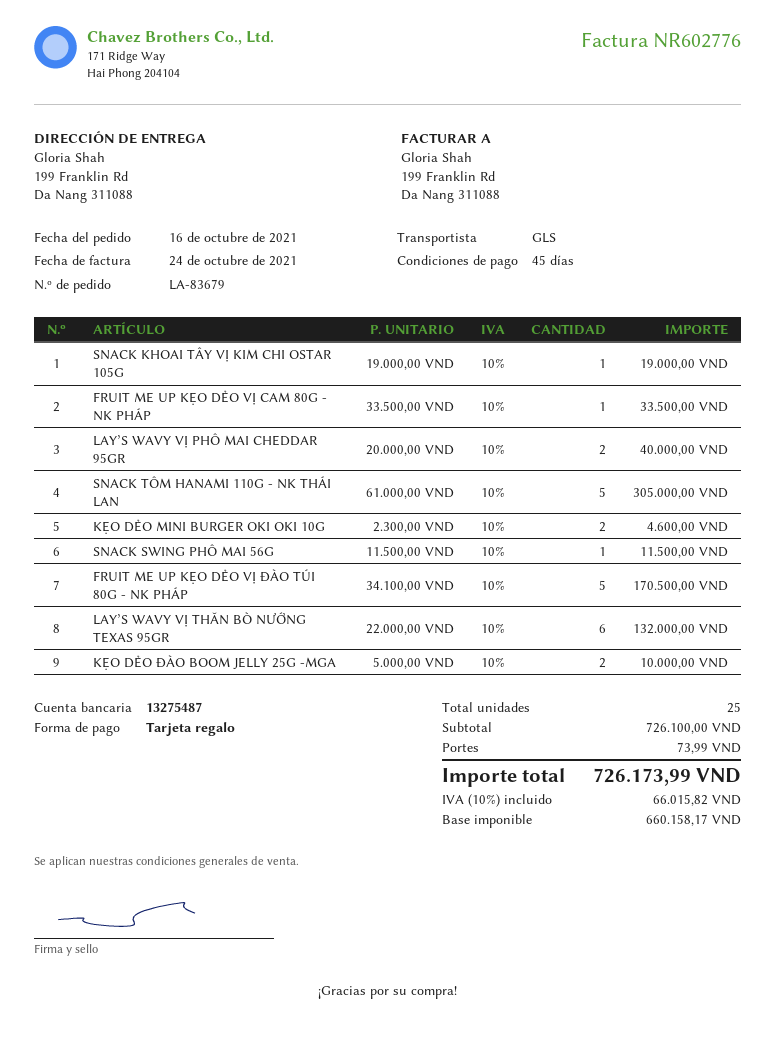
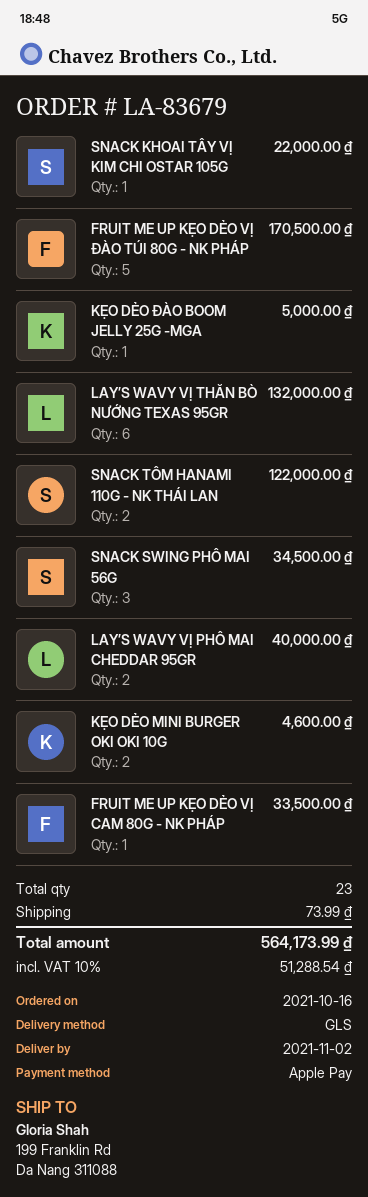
payment method: gift card -> Apple Pay
SNACK KHOAI TÂY VỊ KIM CHI OSTAR 105G: 1 for 19000.00 -> 1 for 22000.00
SNACK TÔM HANAMI 110G - NK THÁI LAN: 5 for 305000.00 -> 2 for 122000.00
SNACK SWING PHÔ MAI 56G: 1 for 11500.00 -> 3 for 34500.00
KẸO DẺO ĐÀO BOOM JELLY 25G -MGA: 2 for 10000.00 -> 1 for 5000.00
total quantity: 25 -> 23
tax: 10% = 66015.82 -> 10% = 51288.54
total: 726173.99 -> 564173.99

